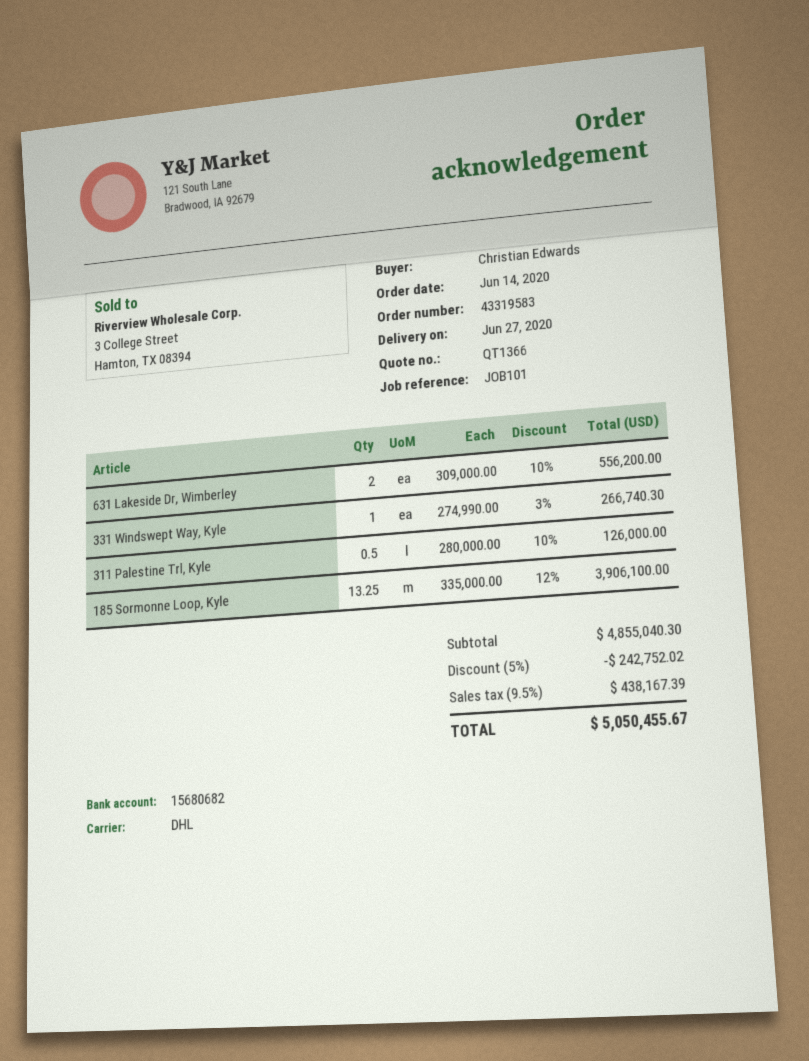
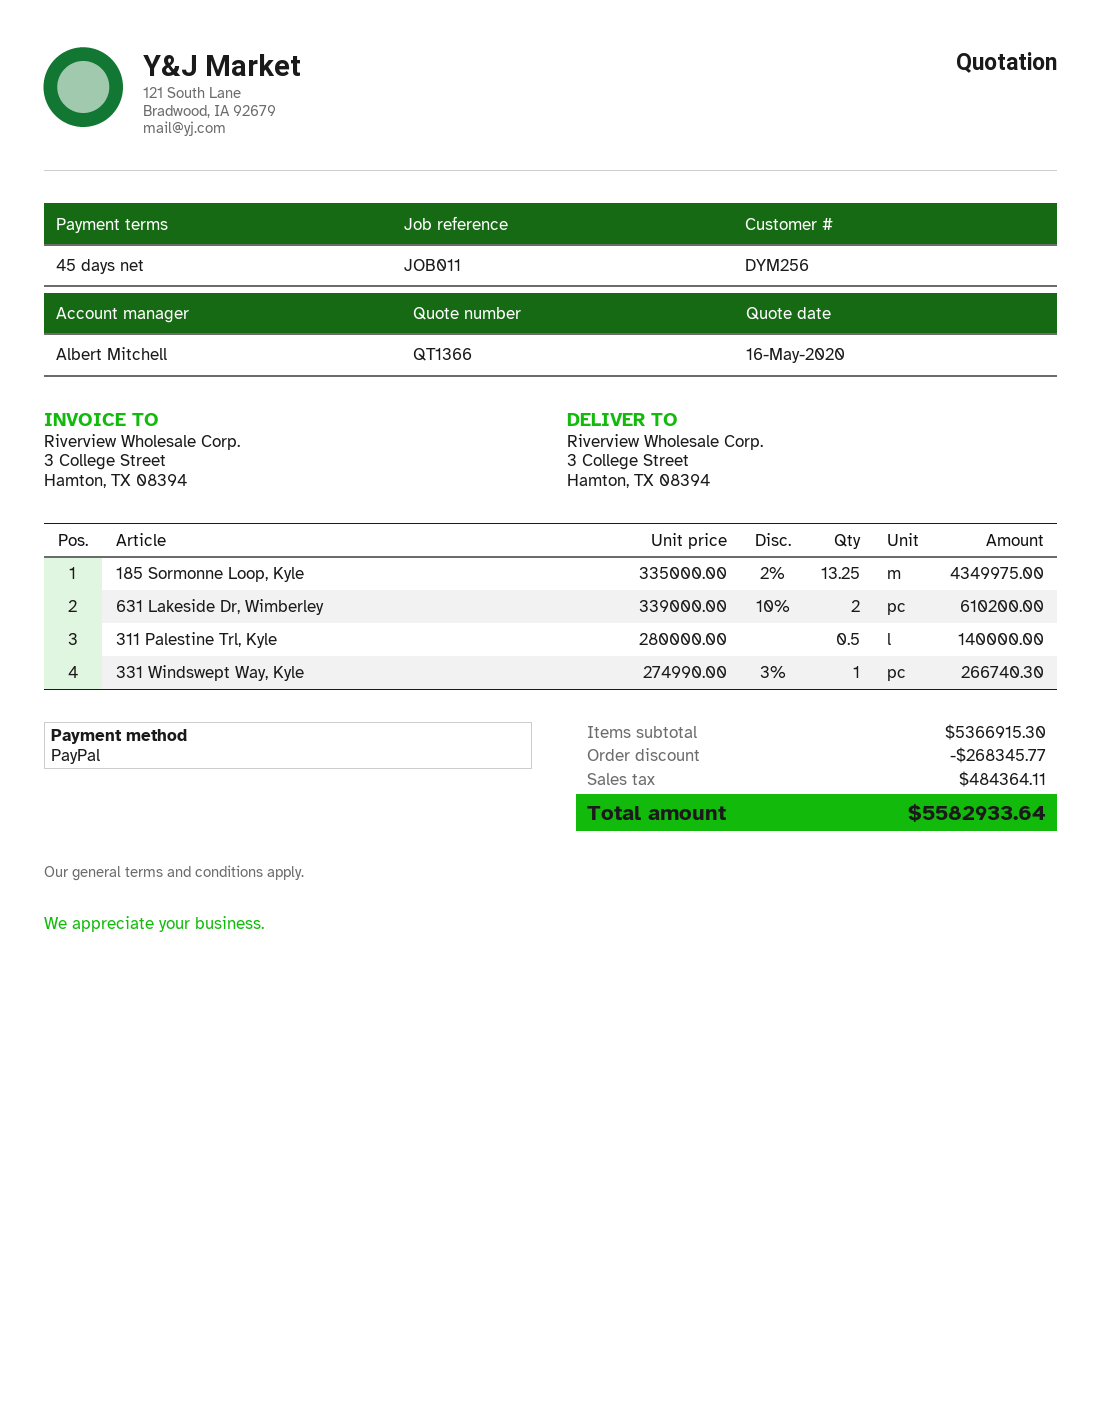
reference: JOB101 -> JOB011
631 Lakeside Dr, Wimberley: 2 x 309000.00 - 10% = 556200.00 -> 2 x 339000.00 - 10% = 610200.00
311 Palestine Trl, Kyle: 0.5 x 280000.00 - 10% = 126000.00 -> 0.5 x 280000.00 = 140000.00
185 Sormonne Loop, Kyle: 13.25 x 335000.00 - 12% = 3906100.00 -> 13.25 x 335000.00 - 2% = 4349975.00
subtotal: 4855040.30 -> 5366915.30
discount: 242752.02 -> 268345.77
tax: 438167.39 -> 484364.11
total: 5050455.67 -> 5582933.64

